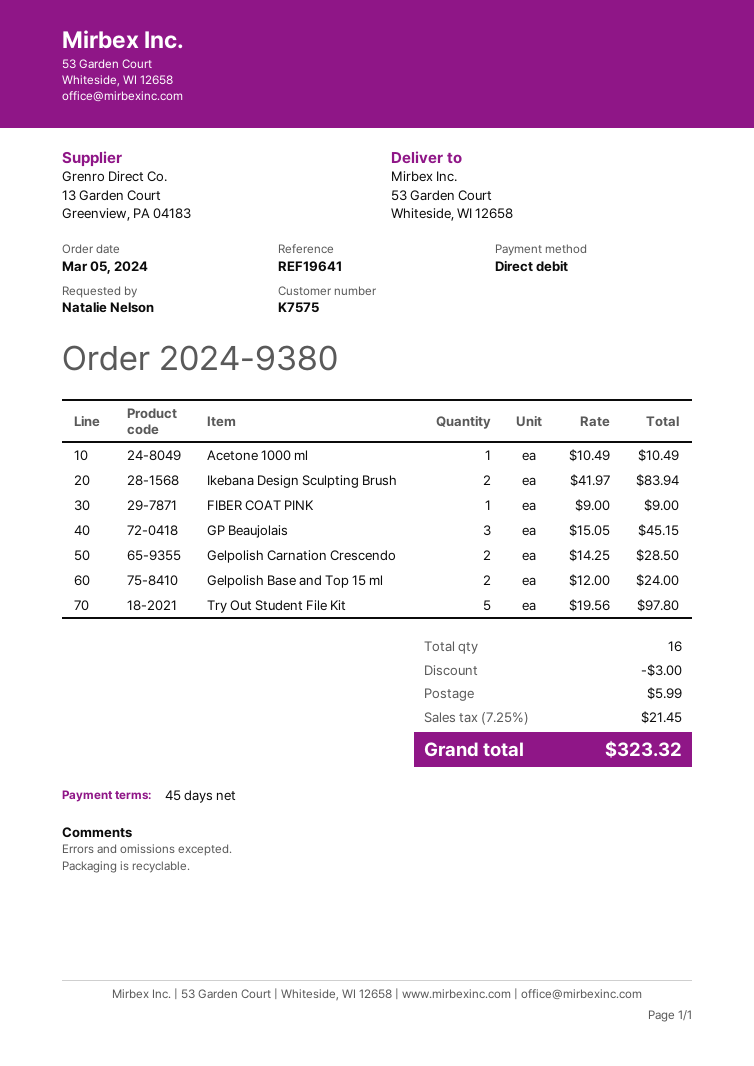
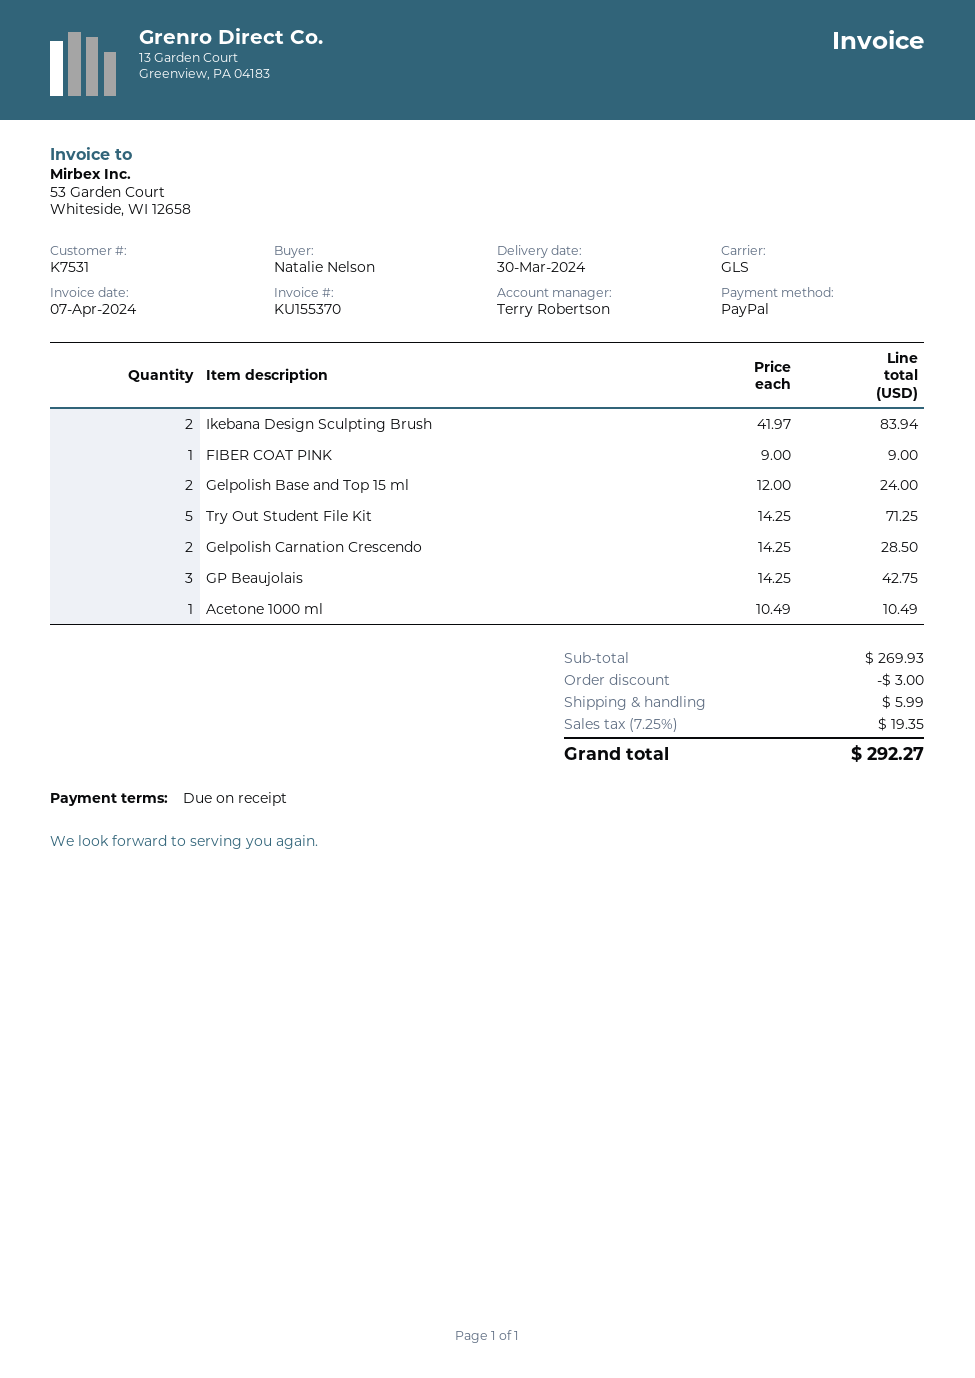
payment terms: 45 days -> on receipt
customer number: K7575 -> K7531
payment method: direct debit -> PayPal
GP Beaujolais: 3 x 15.05 = 45.15 -> 3 x 14.25 = 42.75
Try Out Student File Kit: 5 x 19.56 = 97.80 -> 5 x 14.25 = 71.25
tax: 7.25% = 21.45 -> 7.25% = 19.35
total: 323.32 -> 292.27

